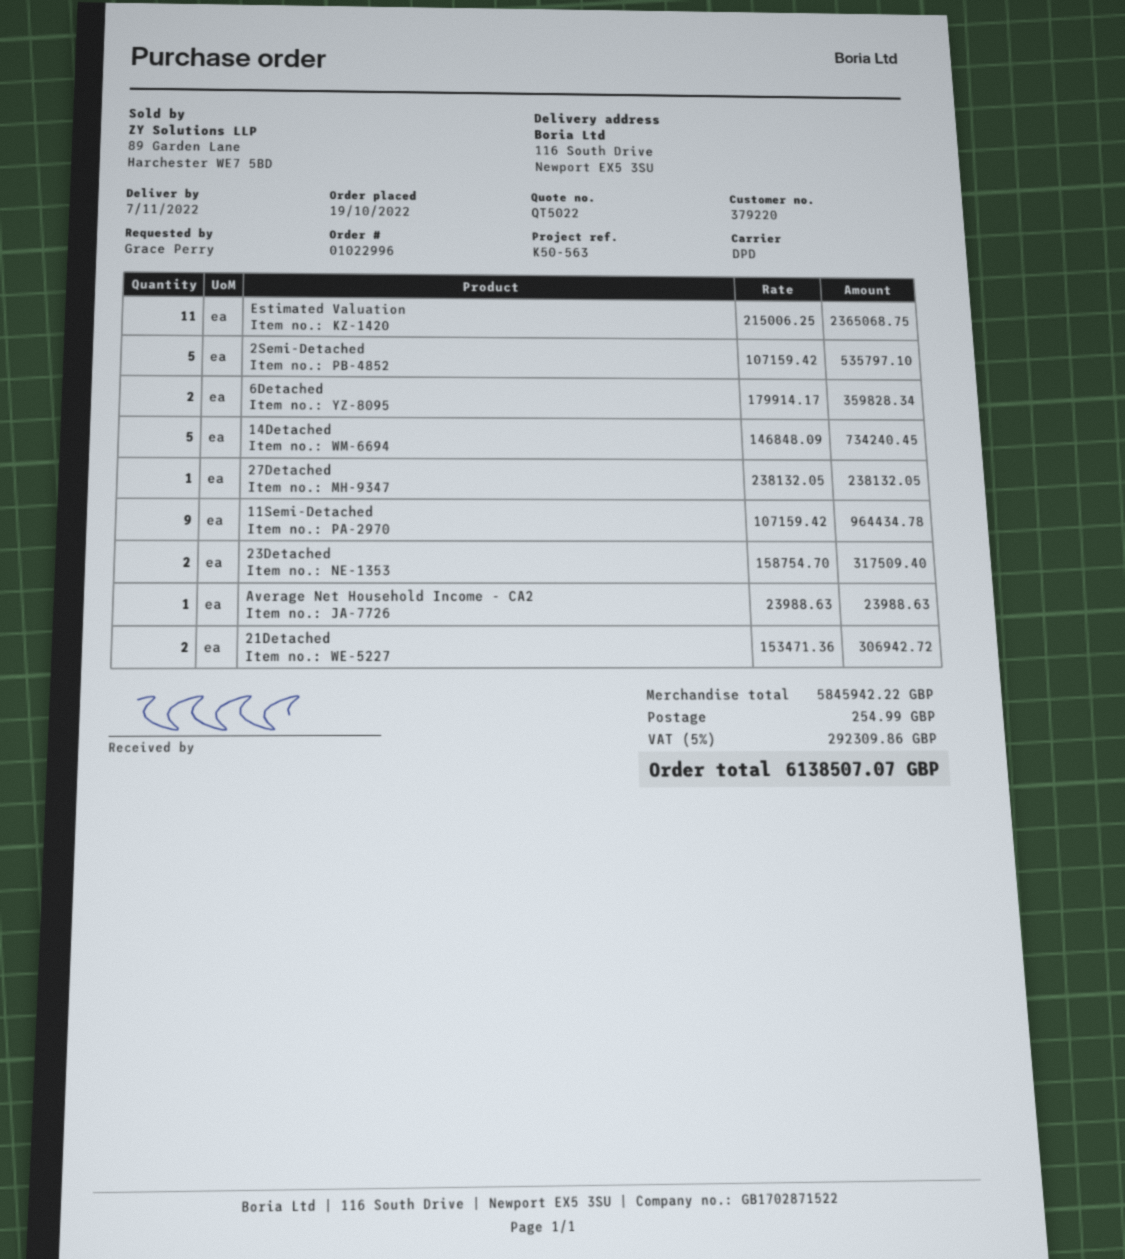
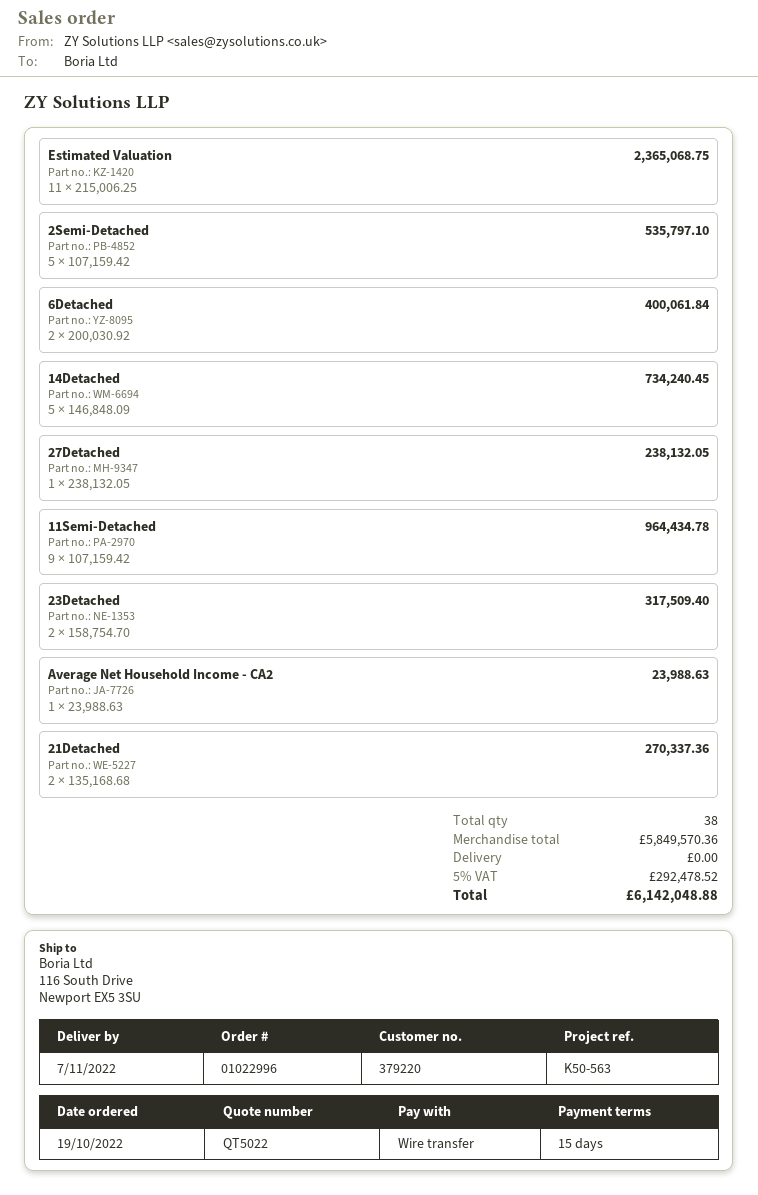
6Detached: 2 x 179914.17 = 359828.34 -> 2 x 200030.92 = 400061.84
21Detached: 2 x 153471.36 = 306942.72 -> 2 x 135168.68 = 270337.36
subtotal: 5845942.22 -> 5849570.36
shipping: 254.99 -> 0.00
tax: 5% = 292309.86 -> 5% = 292478.52
total: 6138507.07 -> 6142048.88

